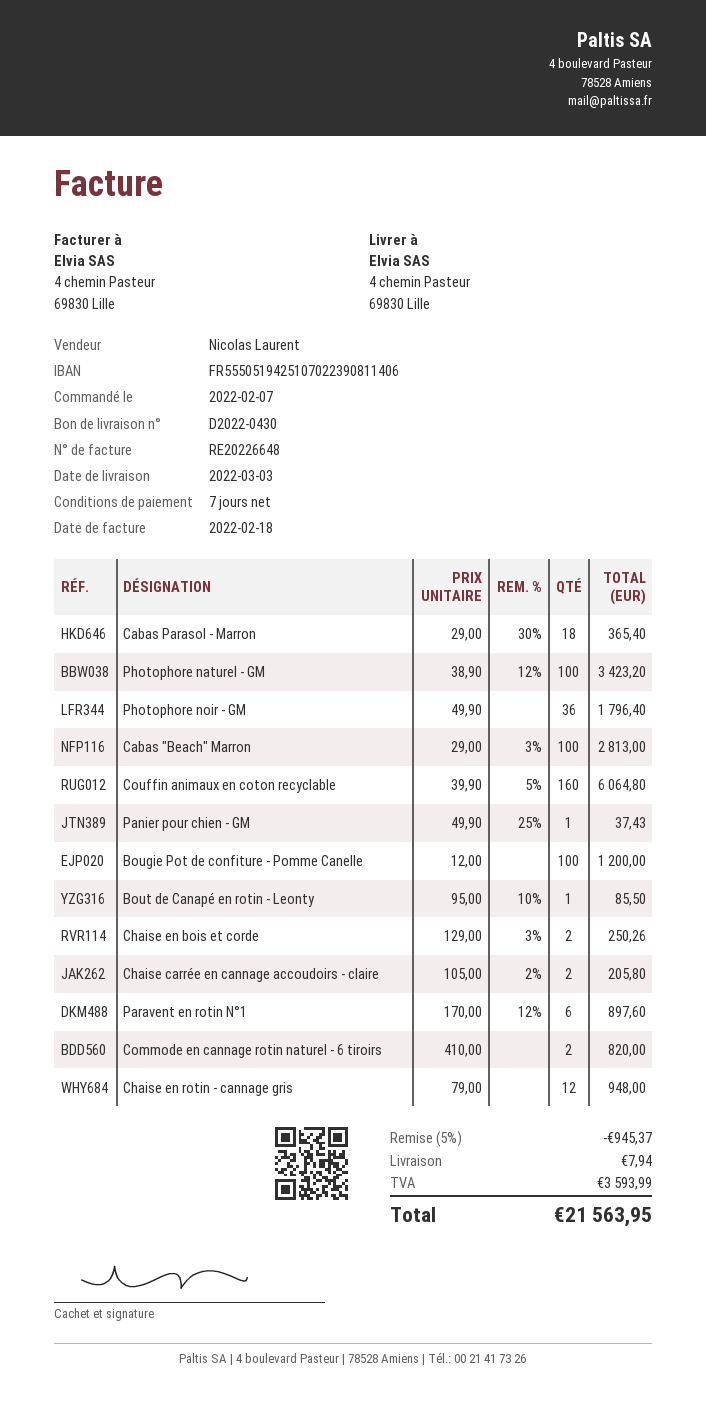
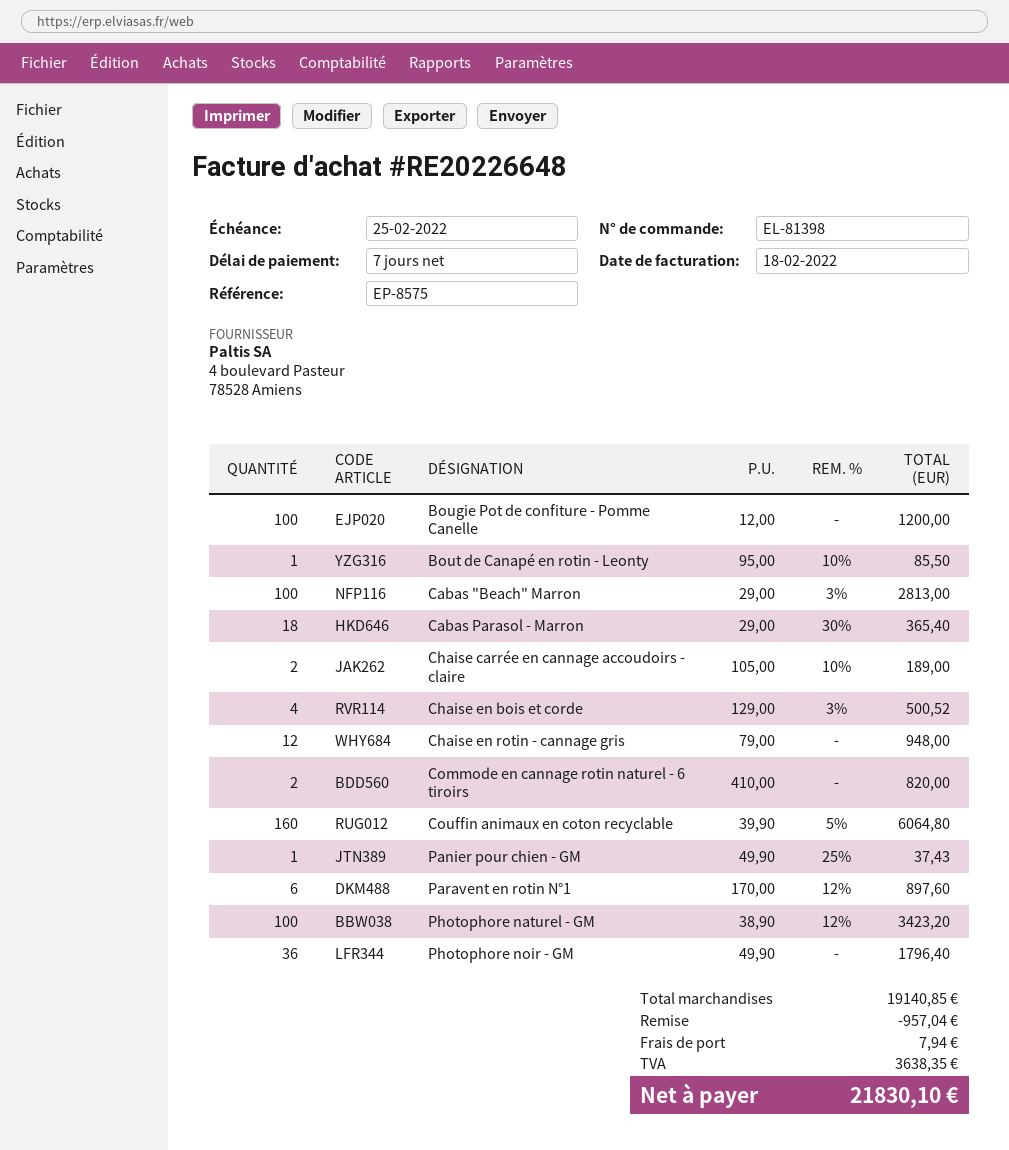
Chaise en bois et corde: 2 x 129.00 - 3% = 250.26 -> 4 x 129.00 - 3% = 500.52
Chaise carrée en cannage accoudoirs - claire: 2 x 105.00 - 2% = 205.80 -> 2 x 105.00 - 10% = 189.00
discount: 945.37 -> 957.04
tax: 3593.99 -> 3638.35
total: 21563.95 -> 21830.10

